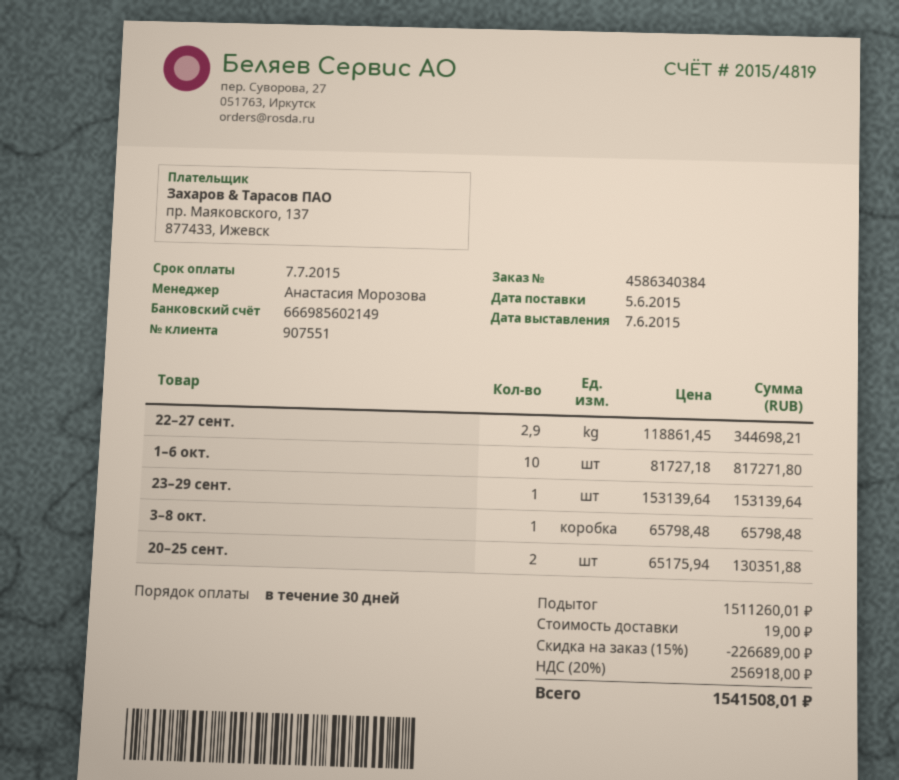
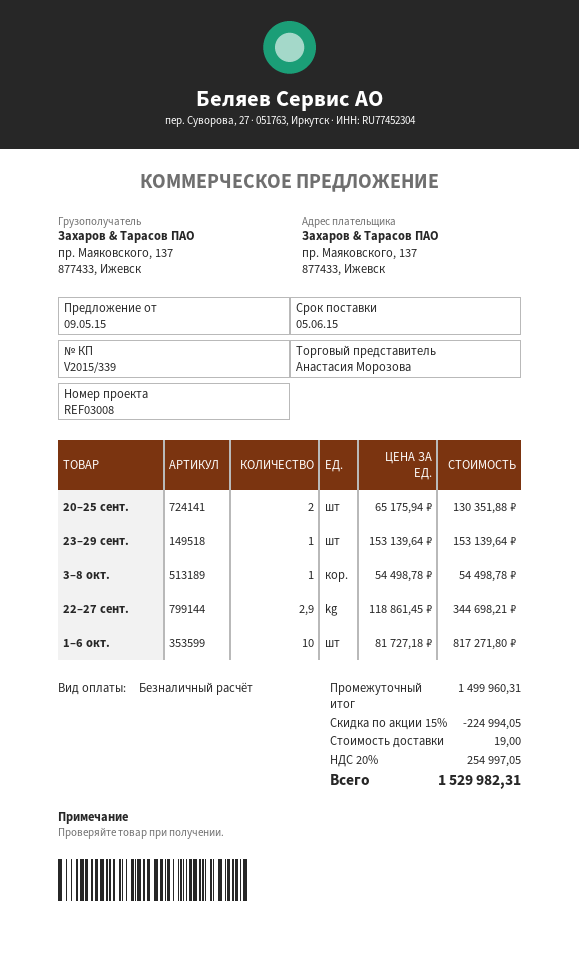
3–8 окт.: 1 x 65798.48 = 65798.48 -> 1 x 54498.78 = 54498.78
subtotal: 1511260.01 -> 1499960.31
discount: 15% = 226689.00 -> 15% = 224994.05
tax: 20% = 256918.00 -> 20% = 254997.05
total: 1541508.01 -> 1529982.31

